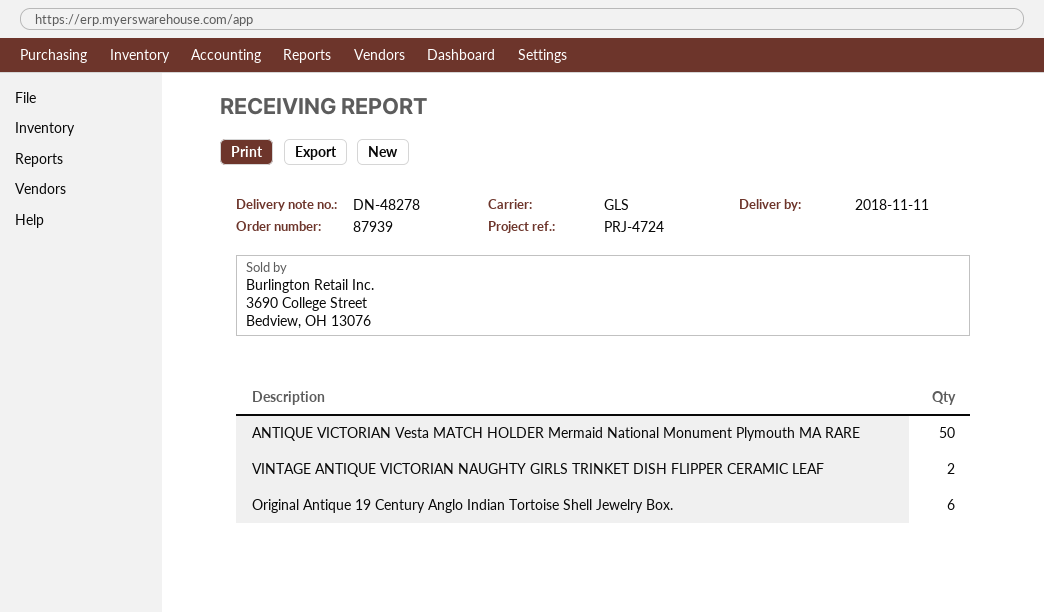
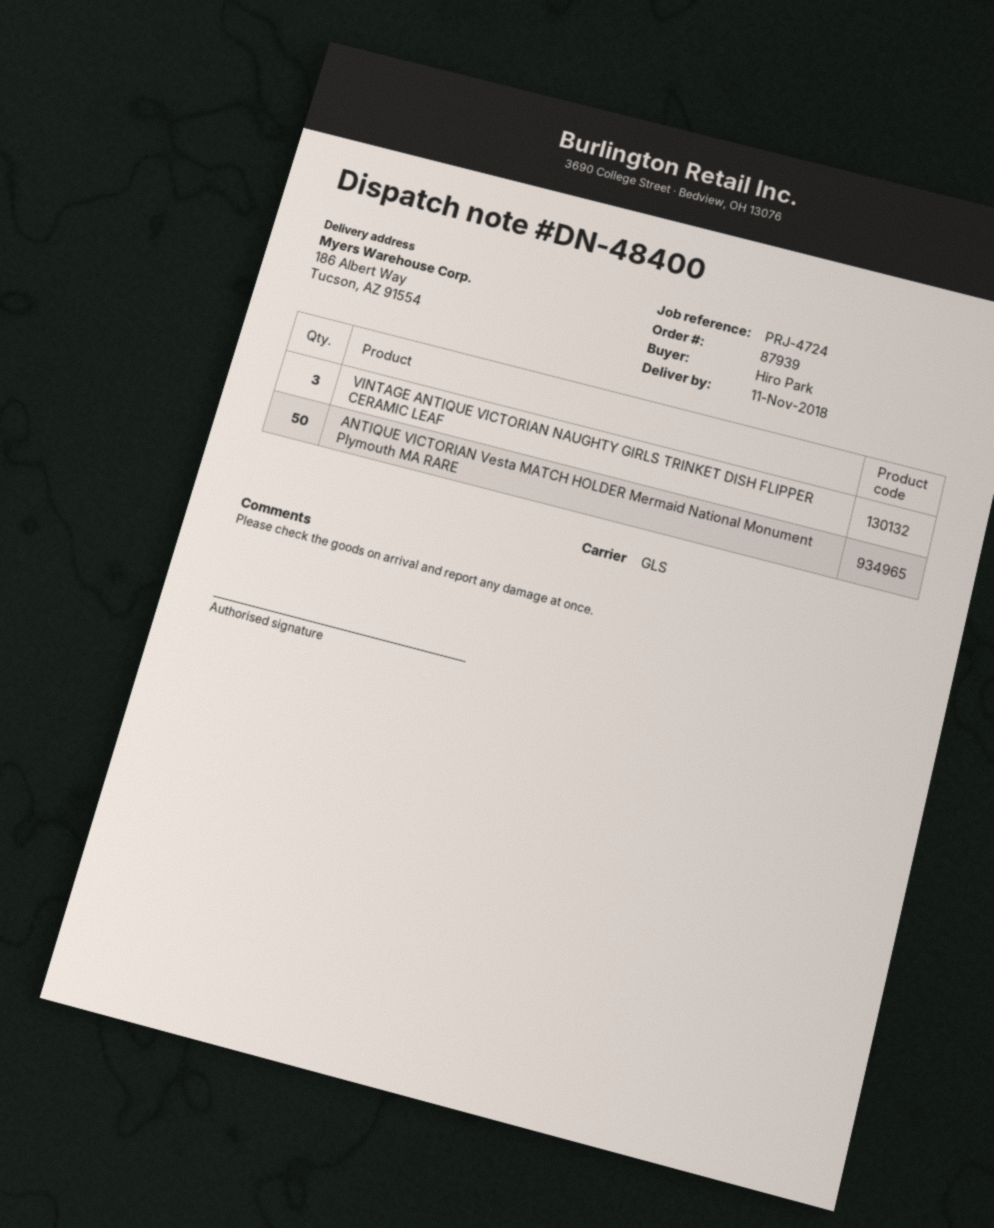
delivery note number: DN-48278 -> DN-48400
VINTAGE ANTIQUE VICTORIAN NAUGHTY GIRLS TRINKET DISH FLIPPER CERAMIC LEAF: 2 -> 3
Original Antique 19 Century Anglo Indian Tortoise Shell Jewelry Box.: 6 -> none

